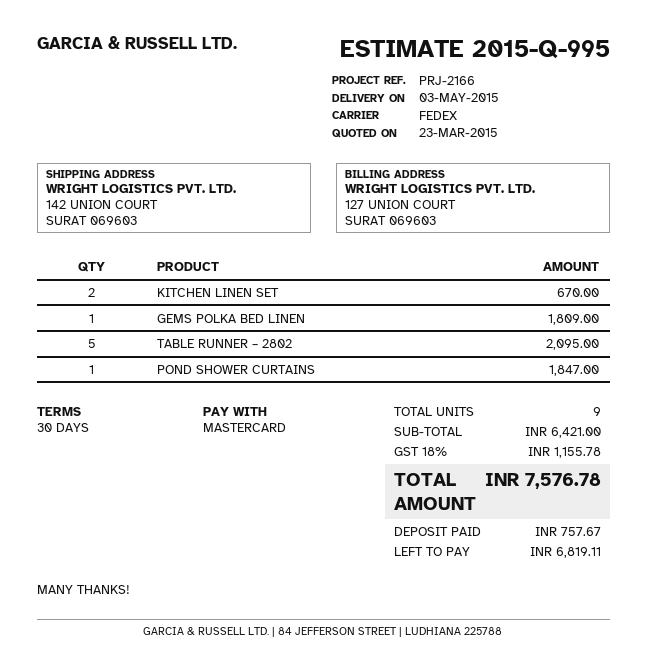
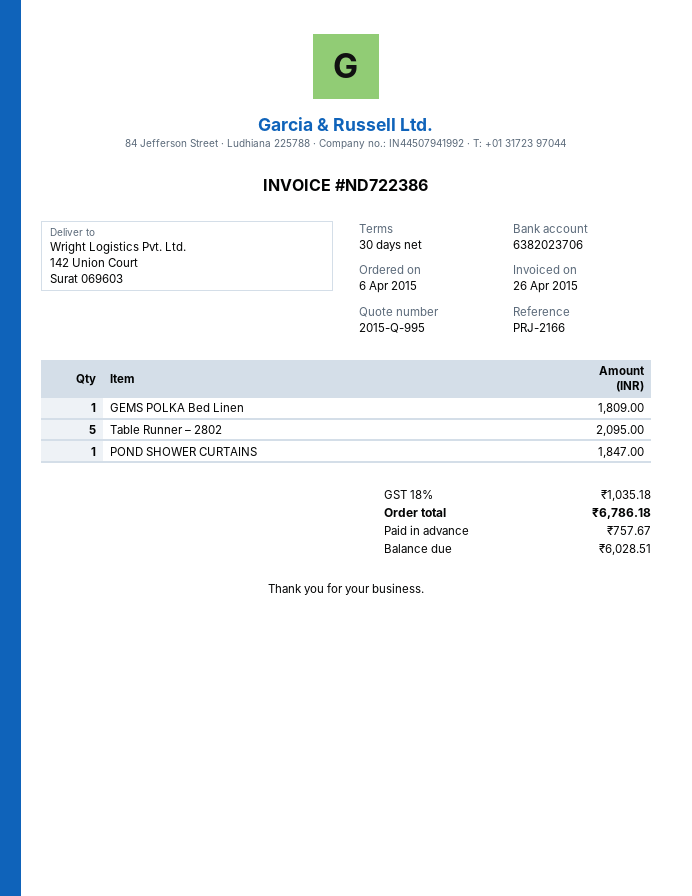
KITCHEN LINEN SET: 2 for 670.00 -> none
tax: 18% = 1155.78 -> 18% = 1035.18
total: 7576.78 -> 6786.18
balance: 6819.11 -> 6028.51

